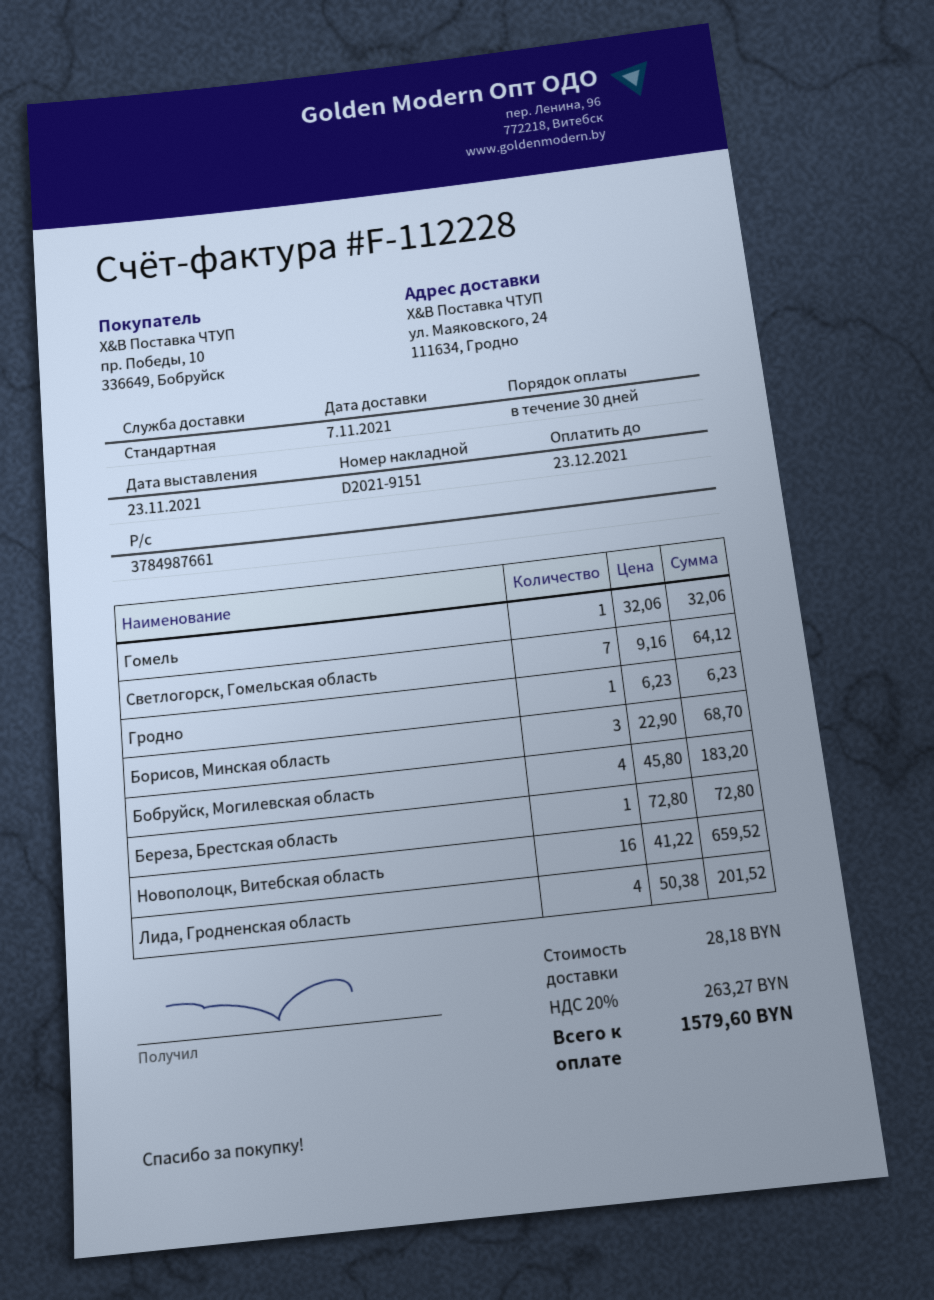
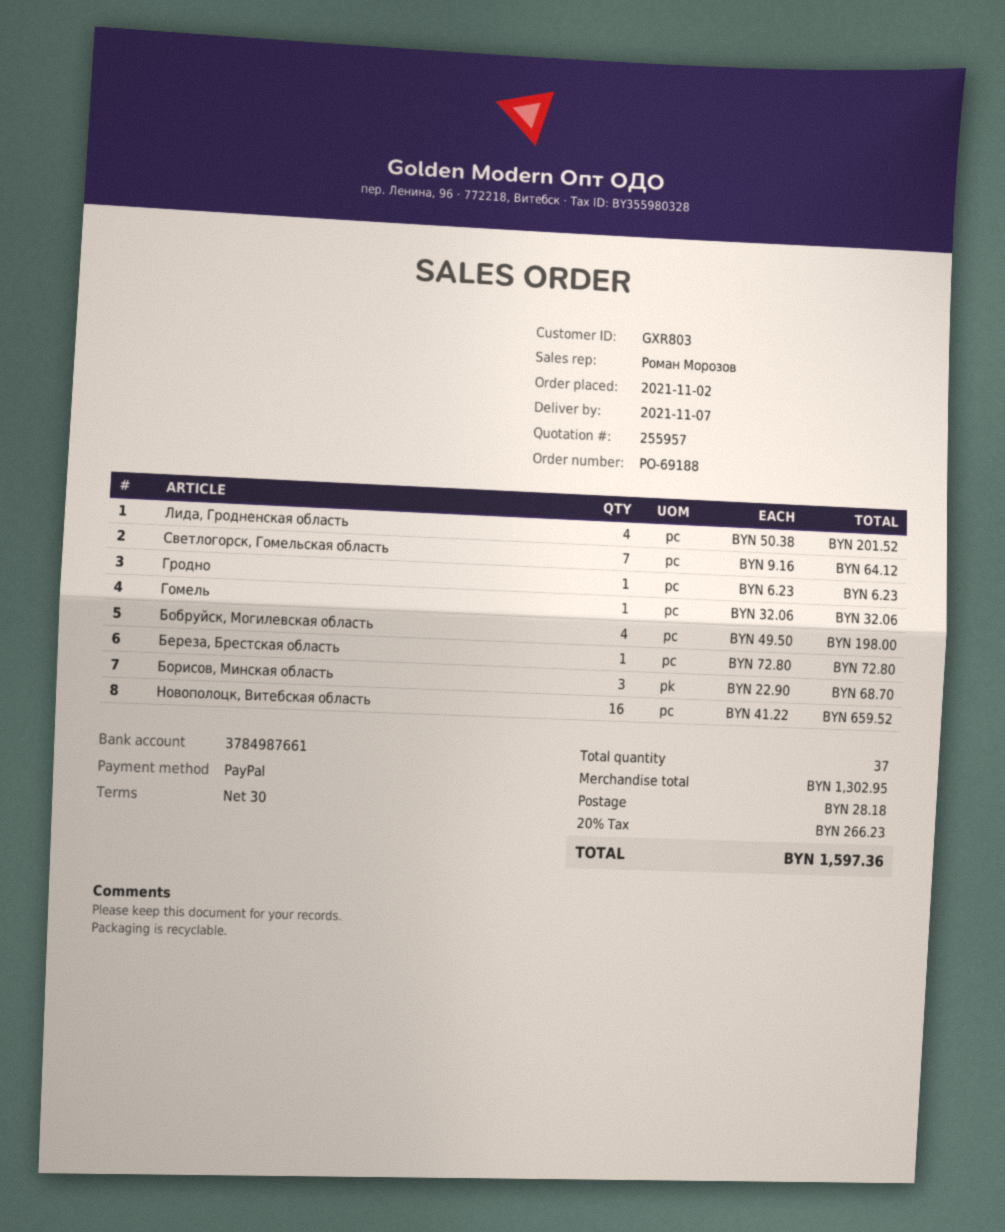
Бобруйск, Могилевская область: 4 x 45.80 = 183.20 -> 4 x 49.50 = 198.00
tax: 20% = 263.27 -> 20% = 266.23
total: 1579.60 -> 1597.36

